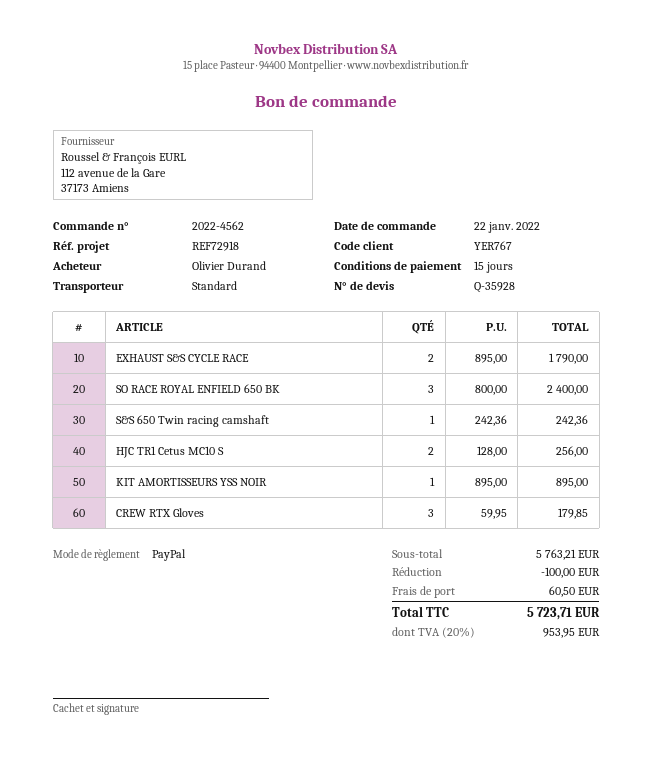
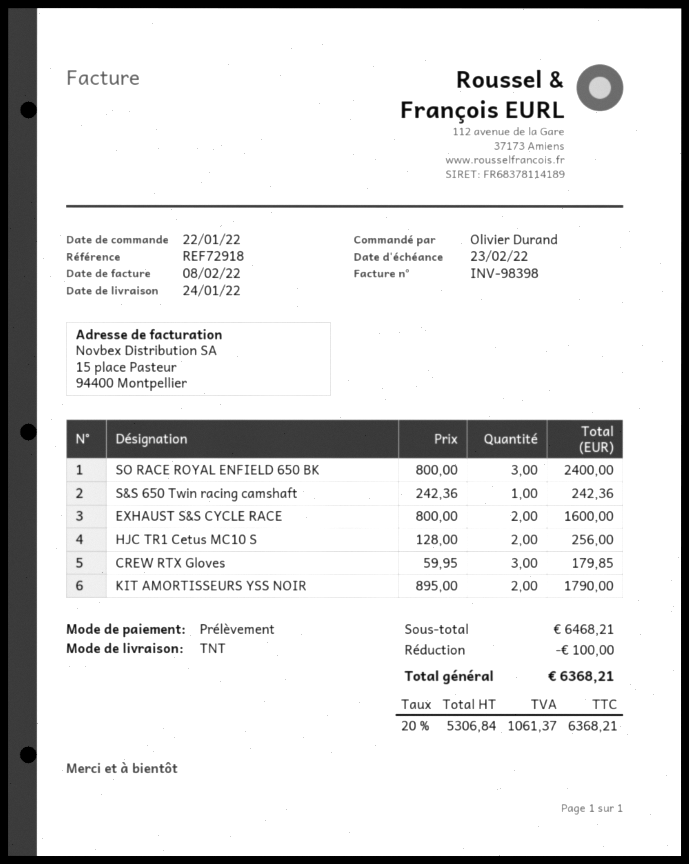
payment method: PayPal -> direct debit
shipping method: standard -> TNT
EXHAUST S&S CYCLE RACE: 2 x 895.00 = 1790.00 -> 2 x 800.00 = 1600.00
KIT AMORTISSEURS YSS NOIR: 1 x 895.00 = 895.00 -> 2 x 895.00 = 1790.00
subtotal: 5763.21 -> 6468.21
shipping: 60.50 -> none
tax: 20% = 953.95 -> 20% = 1061.37
total: 5723.71 -> 6368.21

